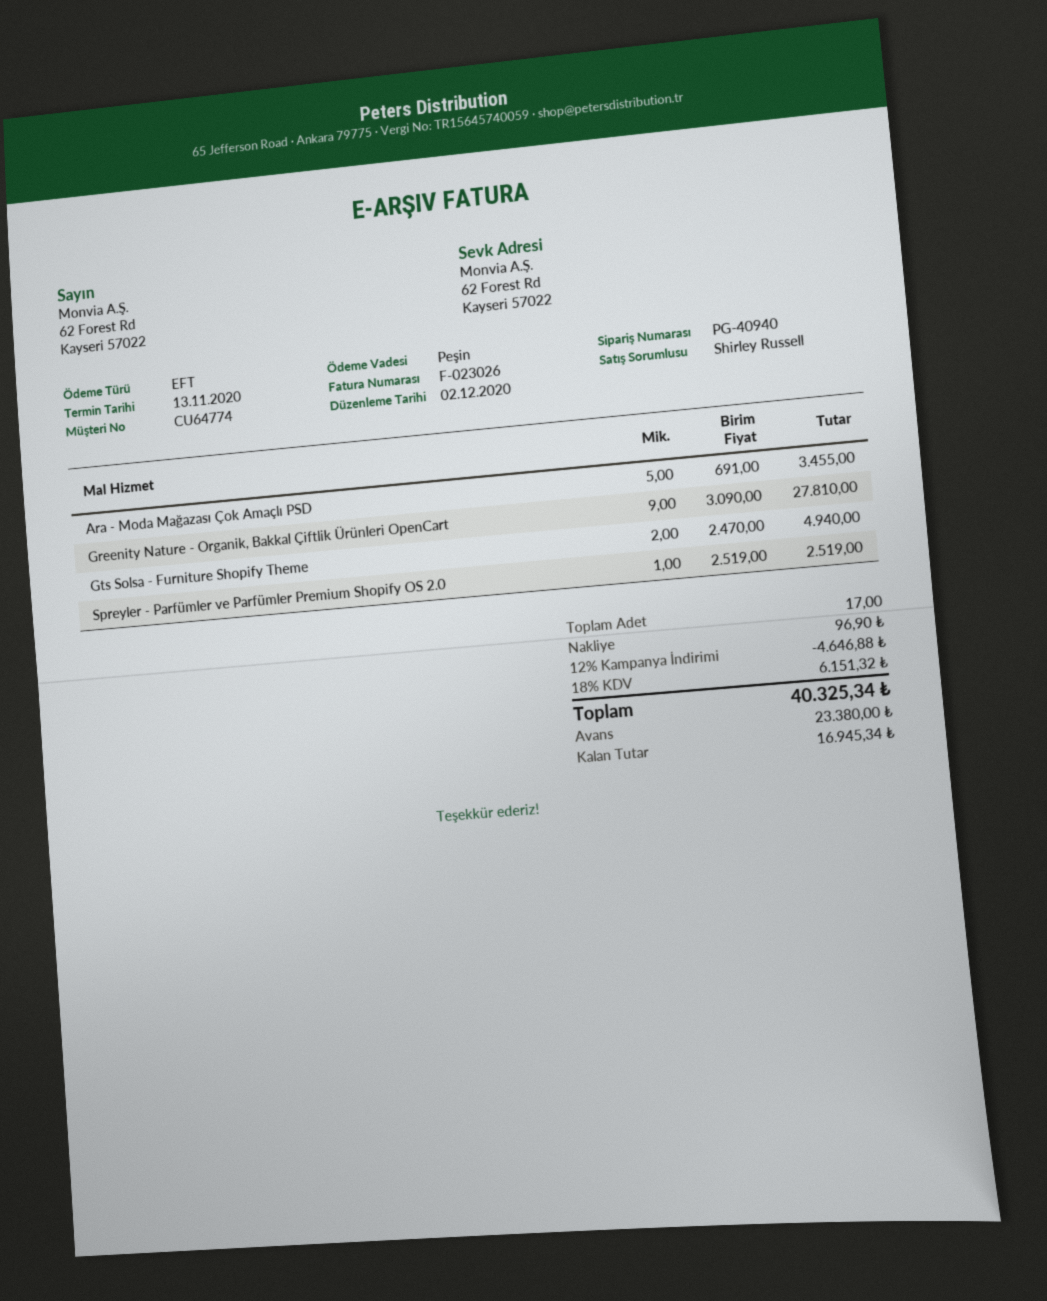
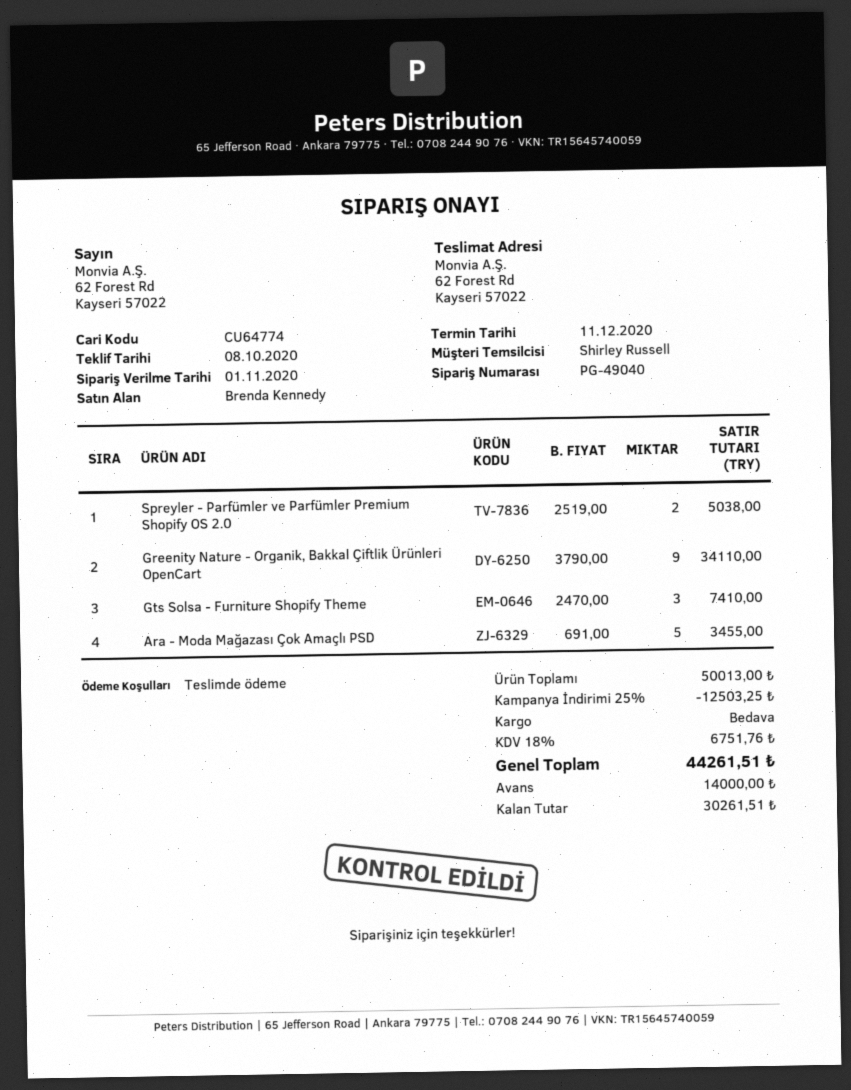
order number: PG-40940 -> PG-49040
delivery date: 2020-11-13 -> 2020-12-11
Greenity Nature - Organik, Bakkal Çiftlik Ürünleri OpenCart: 9 x 3090.00 = 27810.00 -> 9 x 3790.00 = 34110.00
Gts Solsa - Furniture Shopify Theme: 2 x 2470.00 = 4940.00 -> 3 x 2470.00 = 7410.00
Spreyler - Parfümler ve Parfümler Premium Shopify OS 2.0: 1 x 2519.00 = 2519.00 -> 2 x 2519.00 = 5038.00
discount: 12% = 4646.88 -> 25% = 12503.25
shipping: 96.90 -> 0.00
tax: 18% = 6151.32 -> 18% = 6751.76
total: 40325.34 -> 44261.51
deposit: 23380.00 -> 14000.00
balance: 16945.34 -> 30261.51

